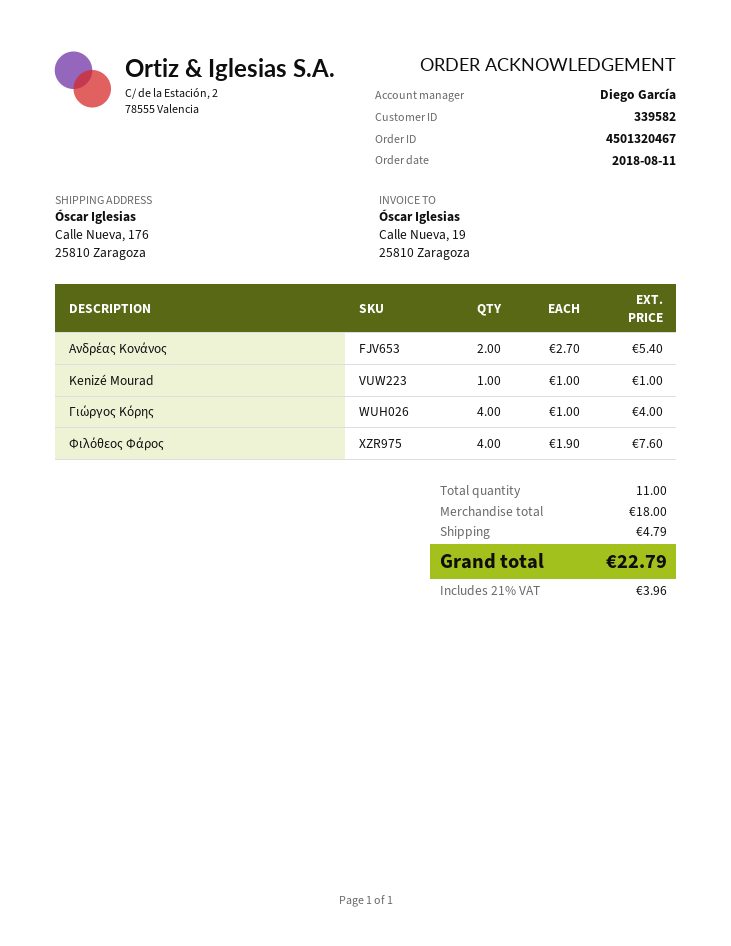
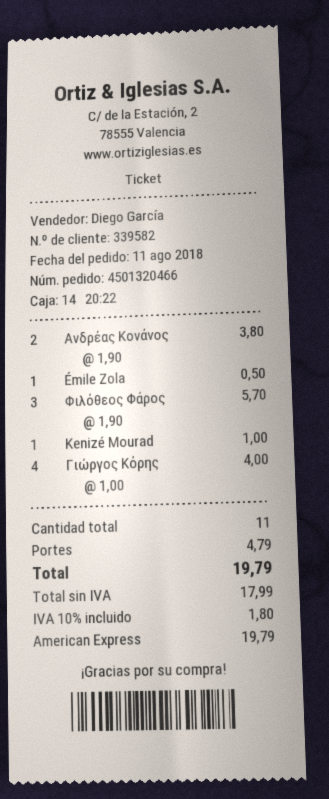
order number: 4501320467 -> 4501320466
Ανδρέας Κονάνος: 2 x 2.70 = 5.40 -> 2 x 1.90 = 3.80
Φιλόθεος Φάρος: 4 x 1.90 = 7.60 -> 3 x 1.90 = 5.70
Émile Zola: none -> 1 x 0.50 = 0.50
tax: 21% = 3.96 -> 10% = 1.80
total: 22.79 -> 19.79

